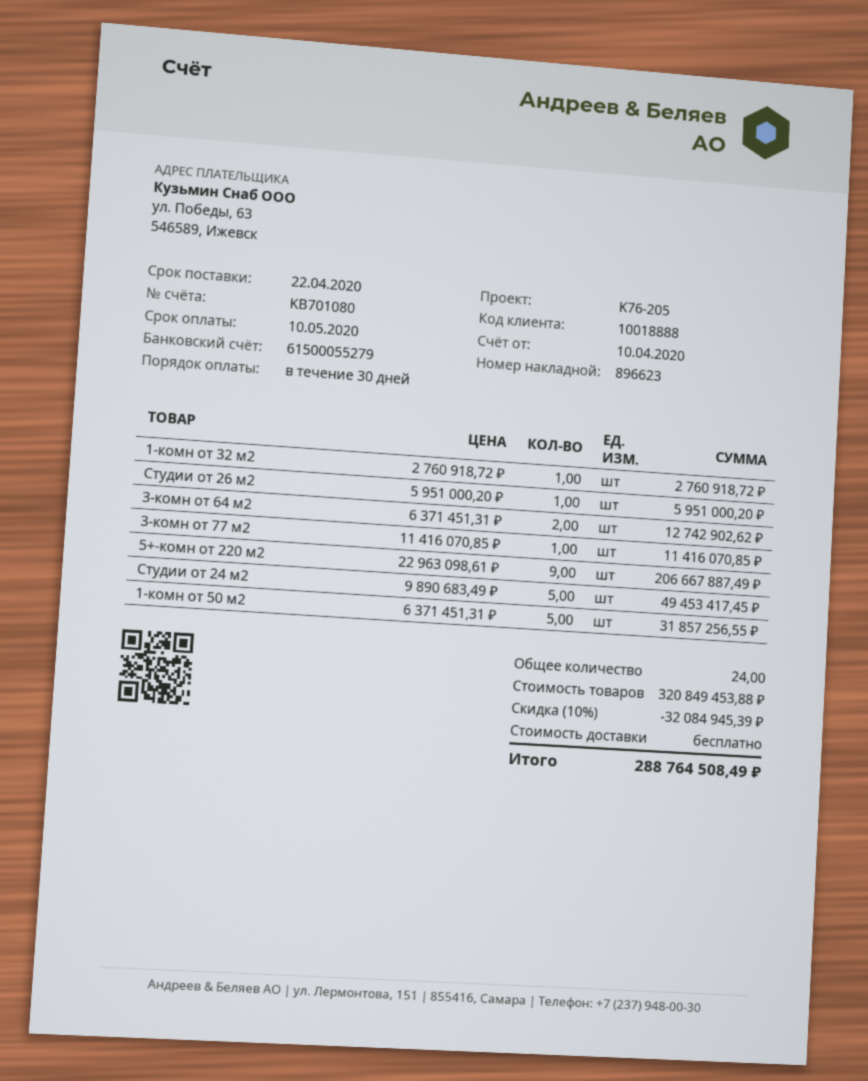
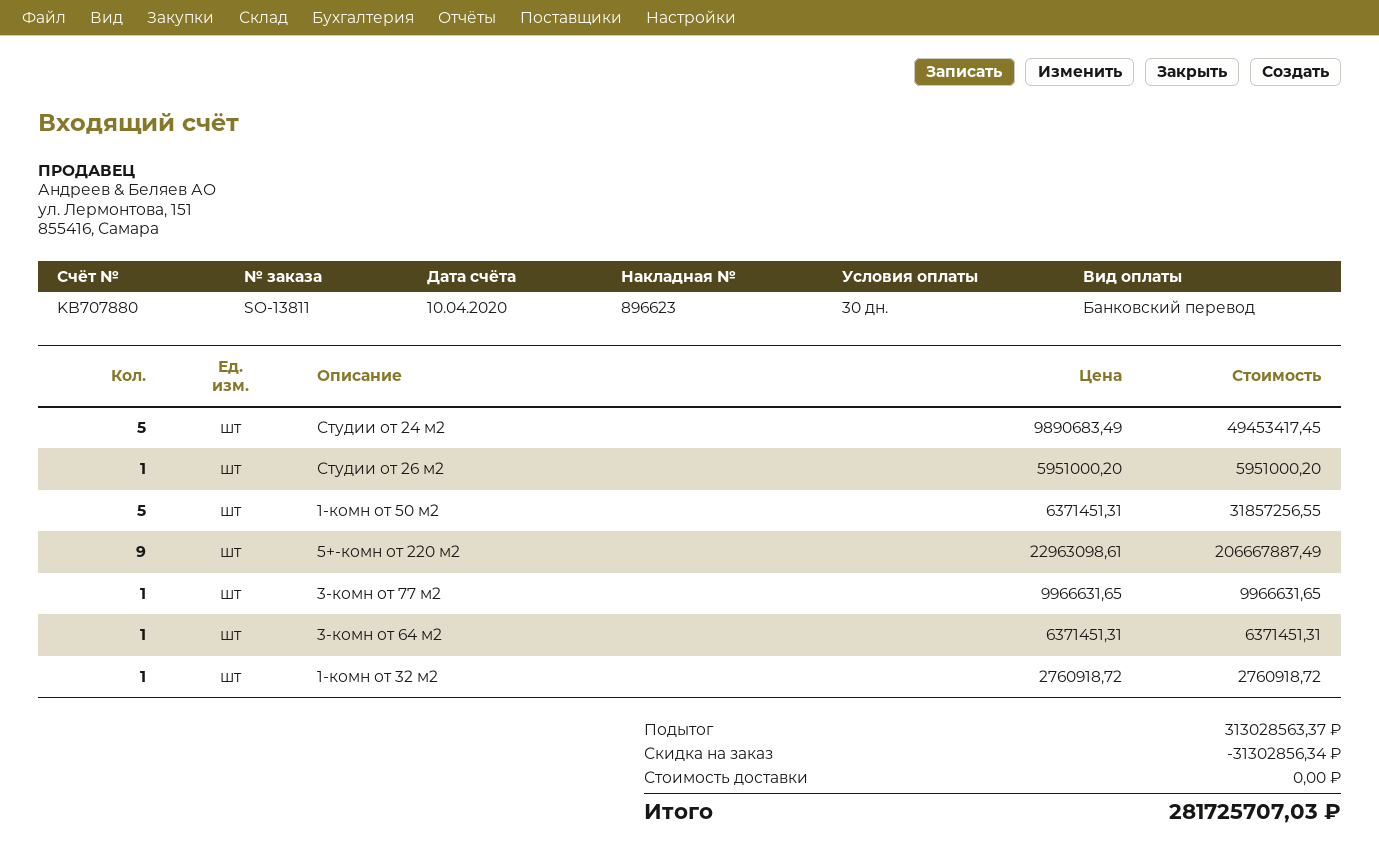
invoice number: KB701080 -> KB707880
3-комн от 64 м2: 2 x 6371451.31 = 12742902.62 -> 1 x 6371451.31 = 6371451.31
3-комн от 77 м2: 1 x 11416070.85 = 11416070.85 -> 1 x 9966631.65 = 9966631.65
subtotal: 320849453.88 -> 313028563.37
discount: 32084945.39 -> 31302856.34
total: 288764508.49 -> 281725707.03

